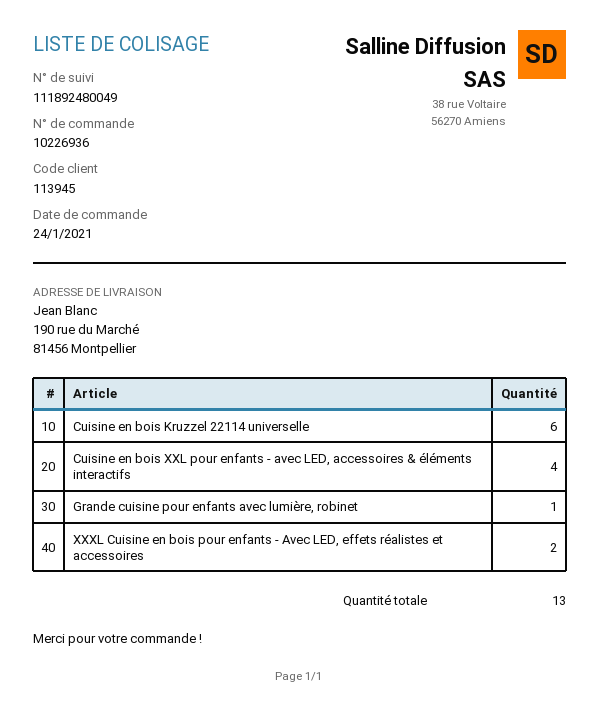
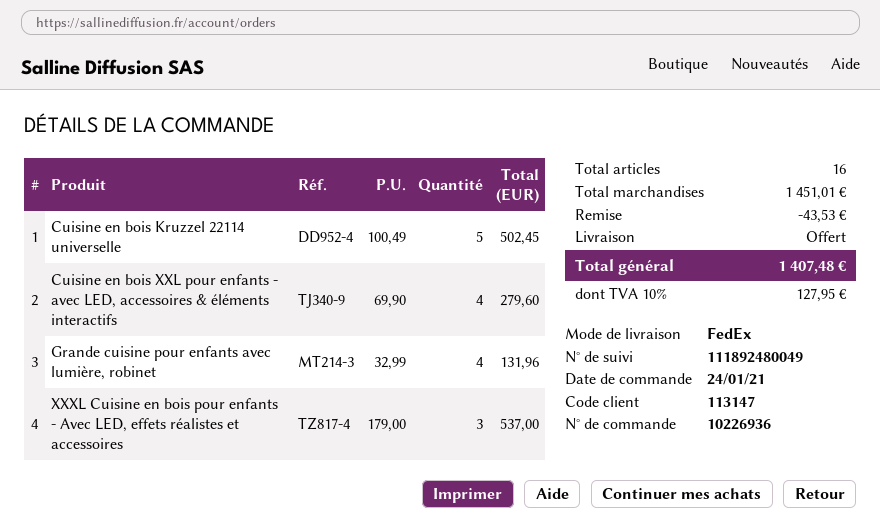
customer number: 113945 -> 113147
Cuisine en bois Kruzzel 22114 universelle: 6 -> 5
Grande cuisine pour enfants avec lumière, robinet: 1 -> 4
XXXL Cuisine en bois pour enfants - Avec LED, effets réalistes et accessoires: 2 -> 3
total quantity: 13 -> 16

